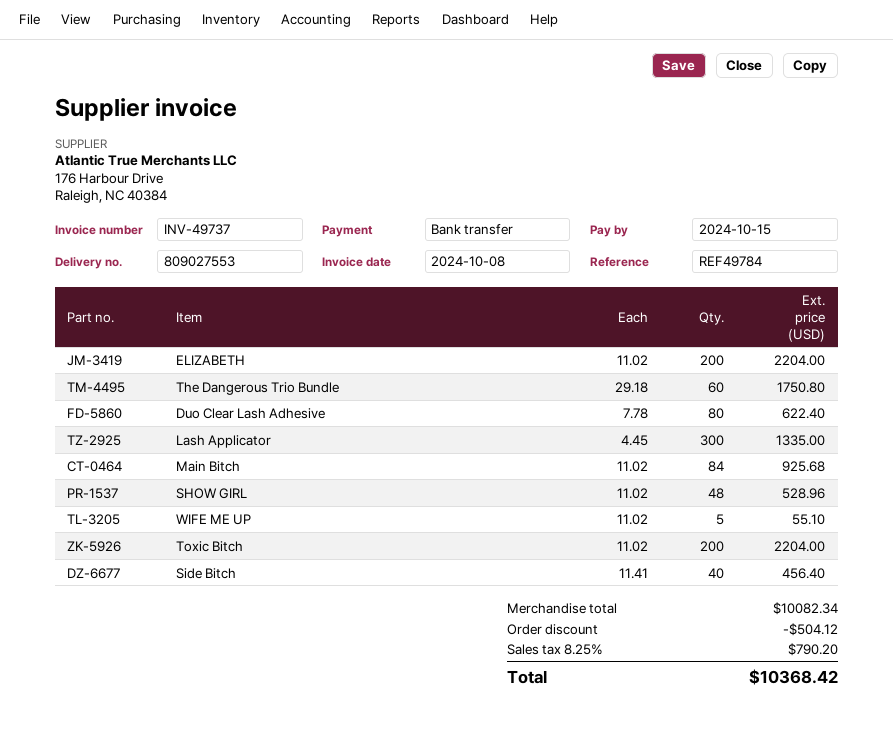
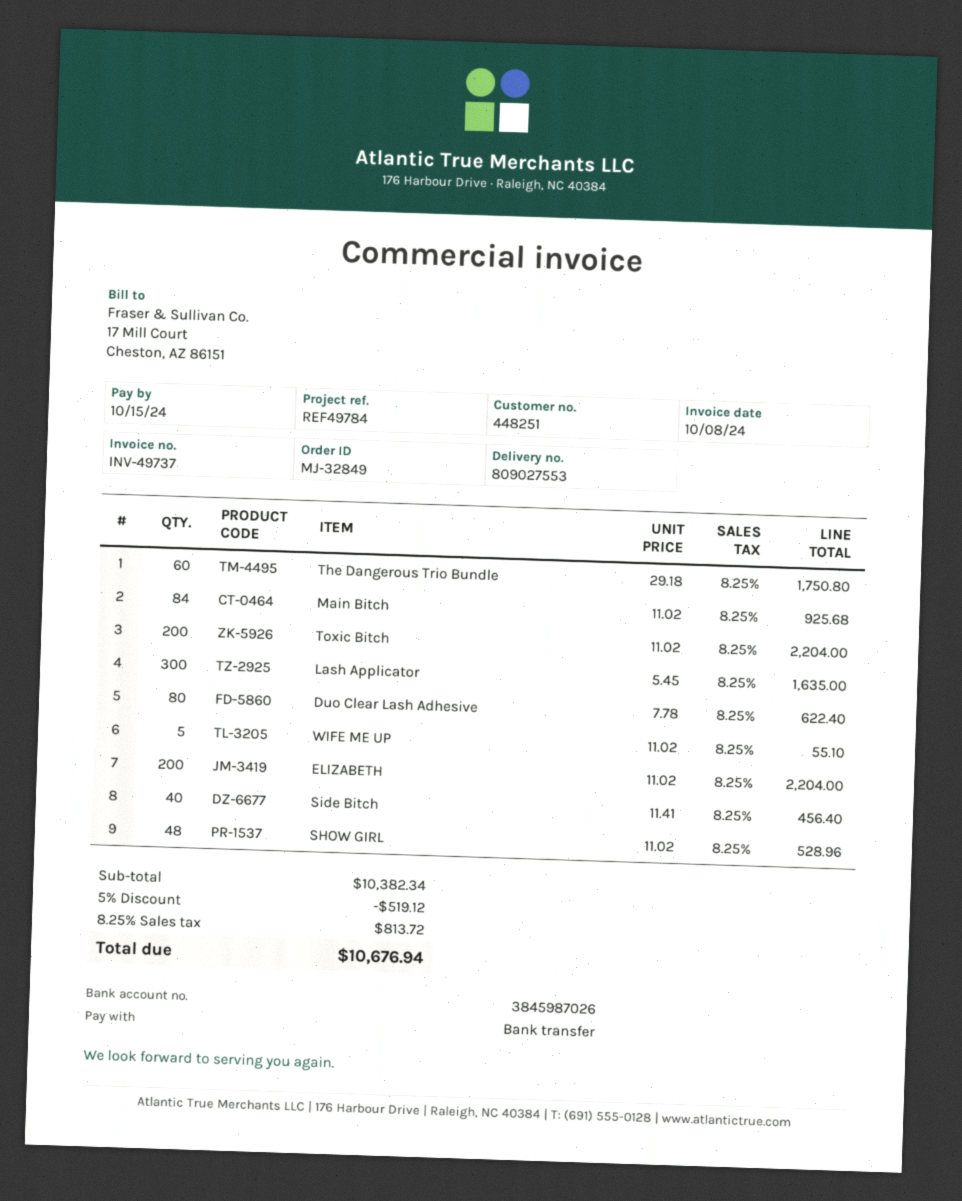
Lash Applicator: 300 x 4.45 = 1335.00 -> 300 x 5.45 = 1635.00
subtotal: 10082.34 -> 10382.34
discount: 504.12 -> 519.12
tax: 8.25% = 790.20 -> 8.25% = 813.72
total: 10368.42 -> 10676.94

